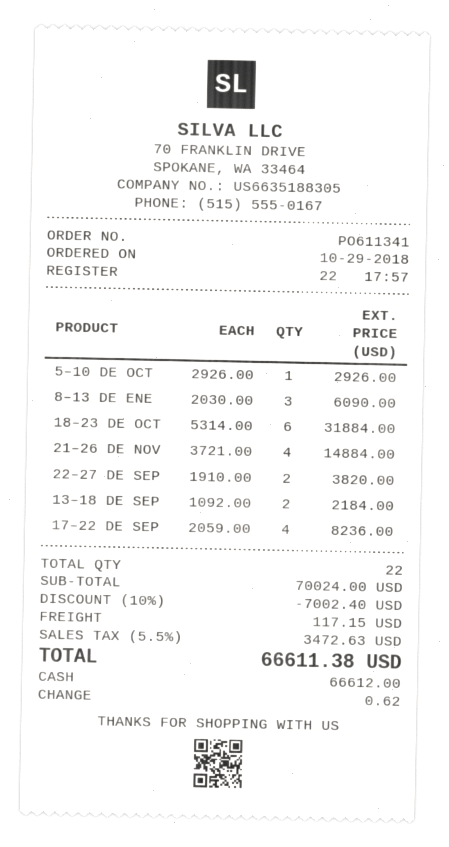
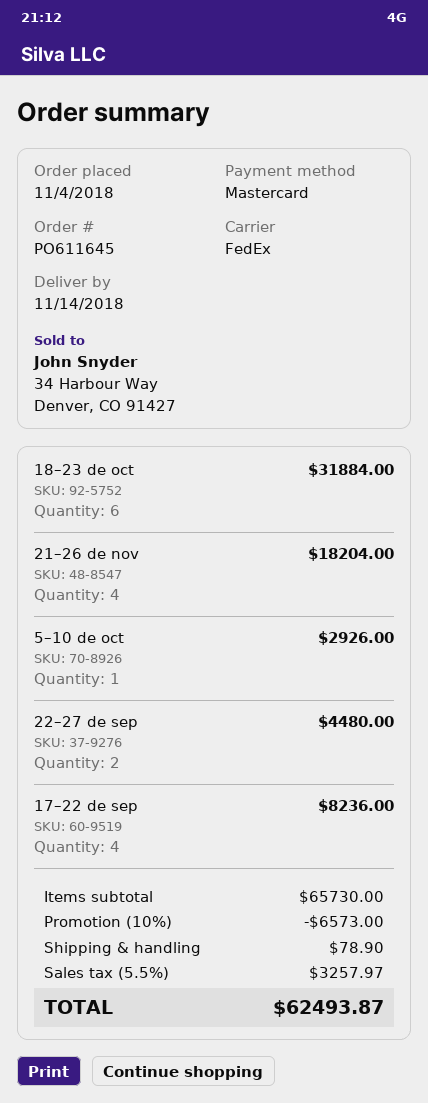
order number: PO611341 -> PO611645
order date: 2018-10-29 -> 2018-11-04
payment method: cash -> Mastercard
8–13 DE ENE: 3 for 6090.00 -> none
21–26 DE NOV: 4 for 14884.00 -> 4 for 18204.00
22–27 DE SEP: 2 for 3820.00 -> 2 for 4480.00
13–18 DE SEP: 2 for 2184.00 -> none
subtotal: 70024.00 -> 65730.00
discount: 10% = 7002.40 -> 10% = 6573.00
shipping: 117.15 -> 78.90
tax: 5.5% = 3472.63 -> 5.5% = 3257.97
total: 66611.38 -> 62493.87

